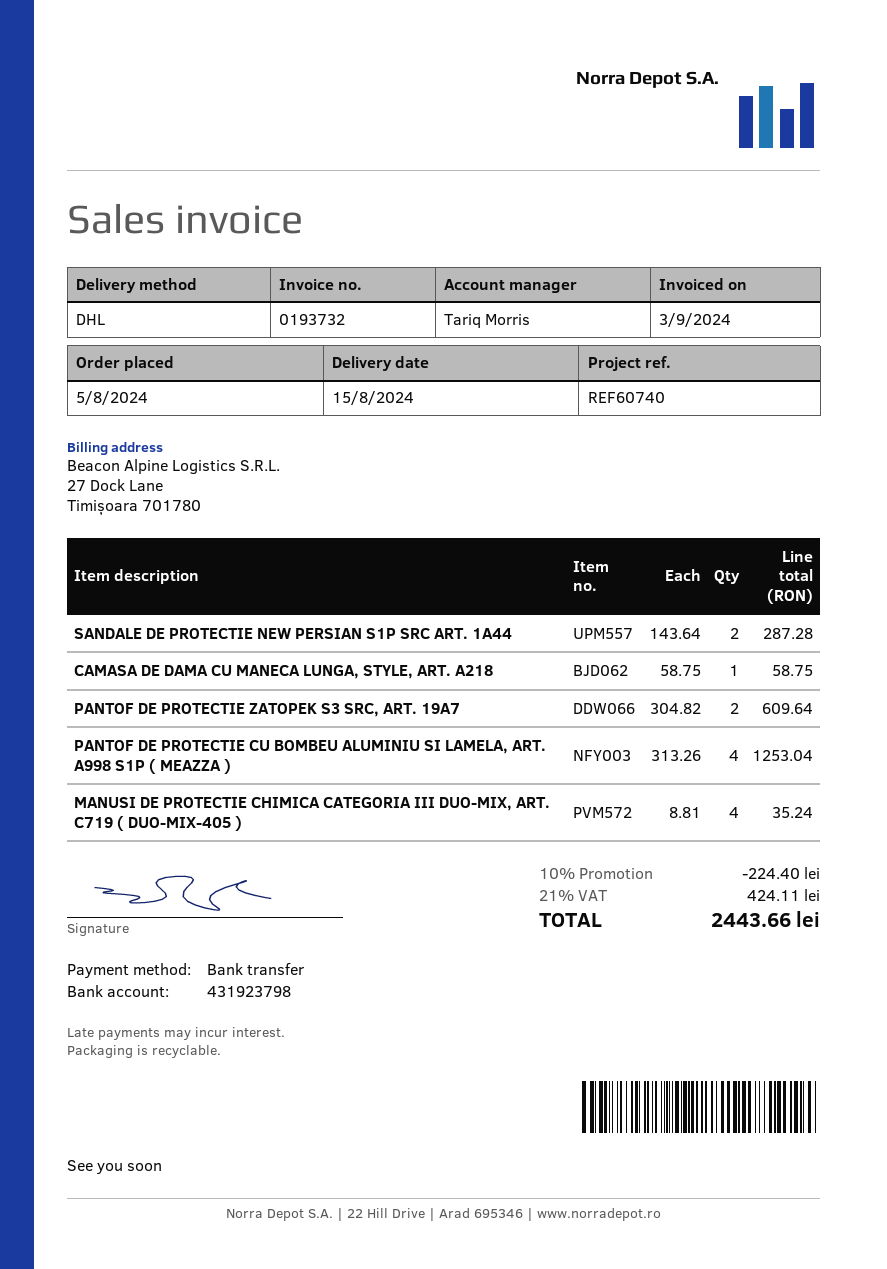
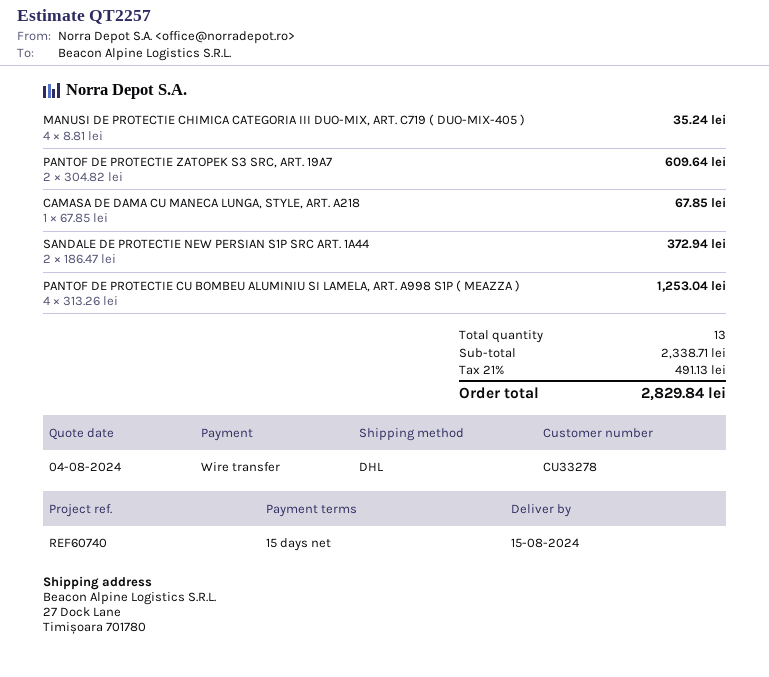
SANDALE DE PROTECTIE NEW PERSIAN S1P SRC ART. 1A44: 2 x 143.64 = 287.28 -> 2 x 186.47 = 372.94
CAMASA DE DAMA CU MANECA LUNGA, STYLE, ART. A218: 1 x 58.75 = 58.75 -> 1 x 67.85 = 67.85
discount: 10% = 224.40 -> none
tax: 21% = 424.11 -> 21% = 491.13
total: 2443.66 -> 2829.84

